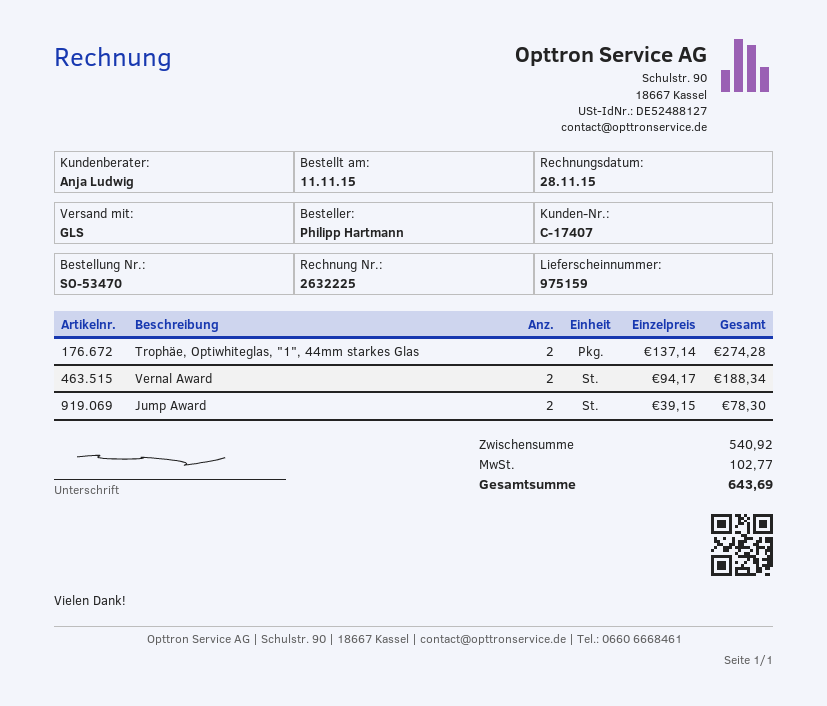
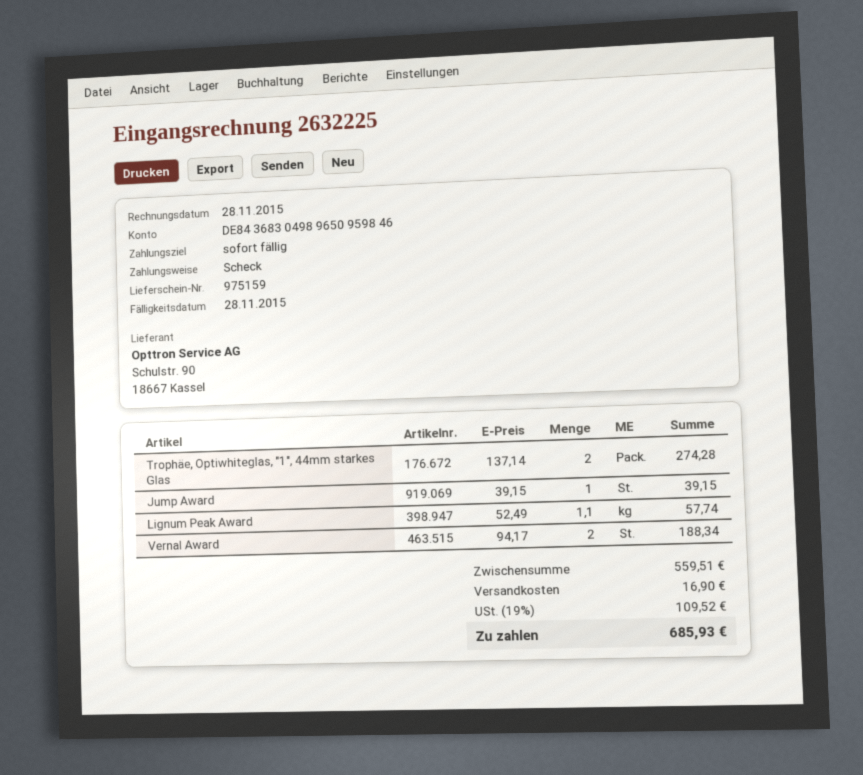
Jump Award: 2 x 39.15 = 78.30 -> 1 x 39.15 = 39.15
Lignum Peak Award: none -> 1.1 x 52.49 = 57.74
subtotal: 540.92 -> 559.51
shipping: none -> 16.90
tax: 102.77 -> 109.52
total: 643.69 -> 685.93

